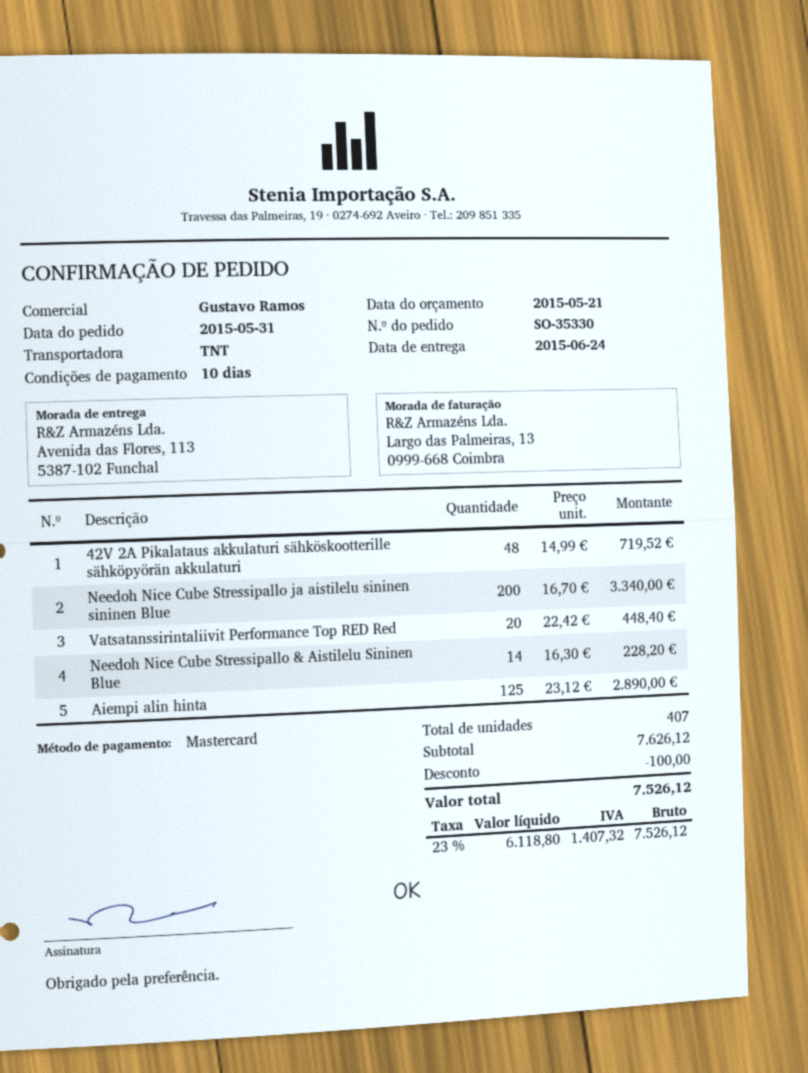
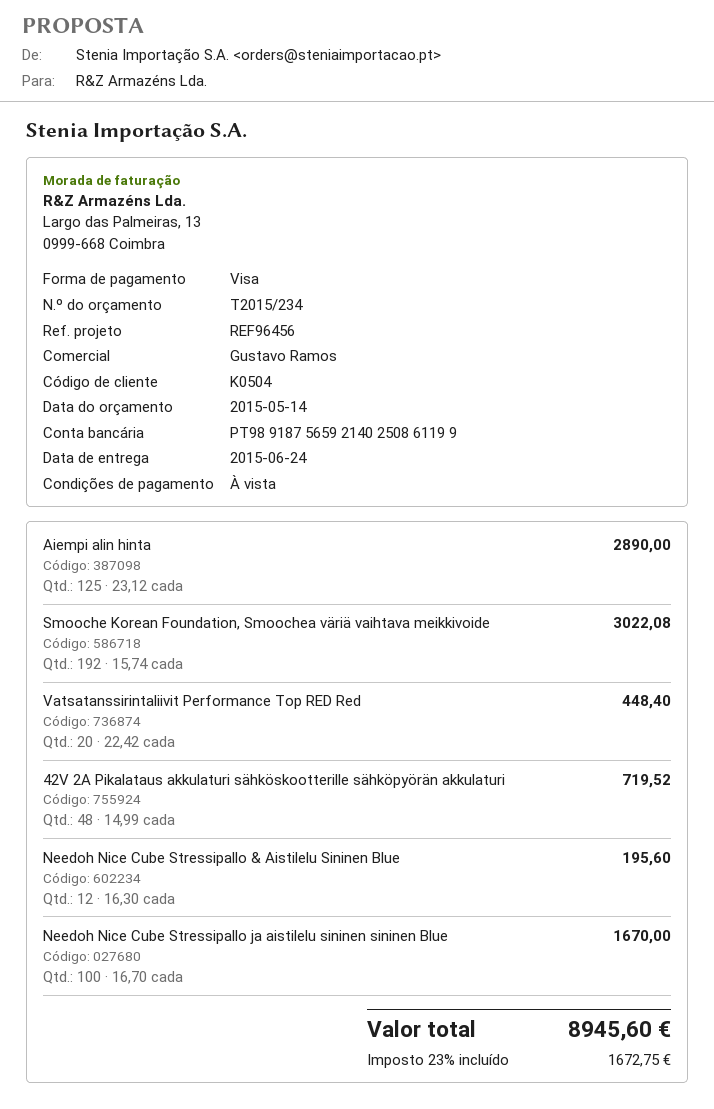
quote date: 2015-05-21 -> 2015-05-14
payment terms: 10 days -> on receipt
payment method: Mastercard -> Visa
Needoh Nice Cube Stressipallo ja aistilelu sininen sininen Blue: 200 x 16.70 = 3340.00 -> 100 x 16.70 = 1670.00
Needoh Nice Cube Stressipallo & Aistilelu Sininen Blue: 14 x 16.30 = 228.20 -> 12 x 16.30 = 195.60
Smooche Korean Foundation, Smoochea väriä vaihtava meikkivoide: none -> 192 x 15.74 = 3022.08
discount: 100.00 -> none
tax: 23% = 1407.32 -> 23% = 1672.75
total: 7526.12 -> 8945.60

